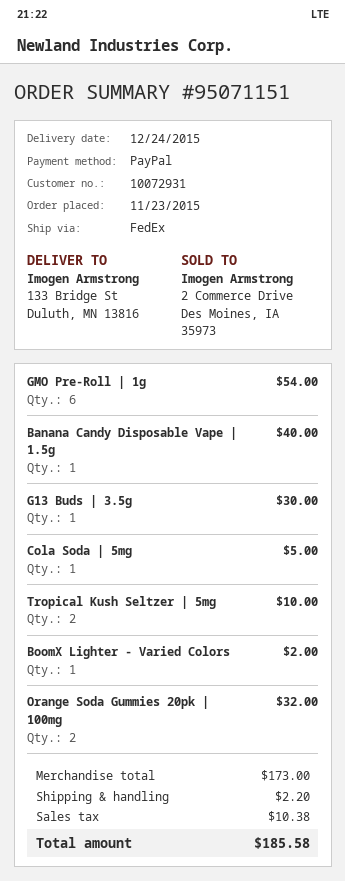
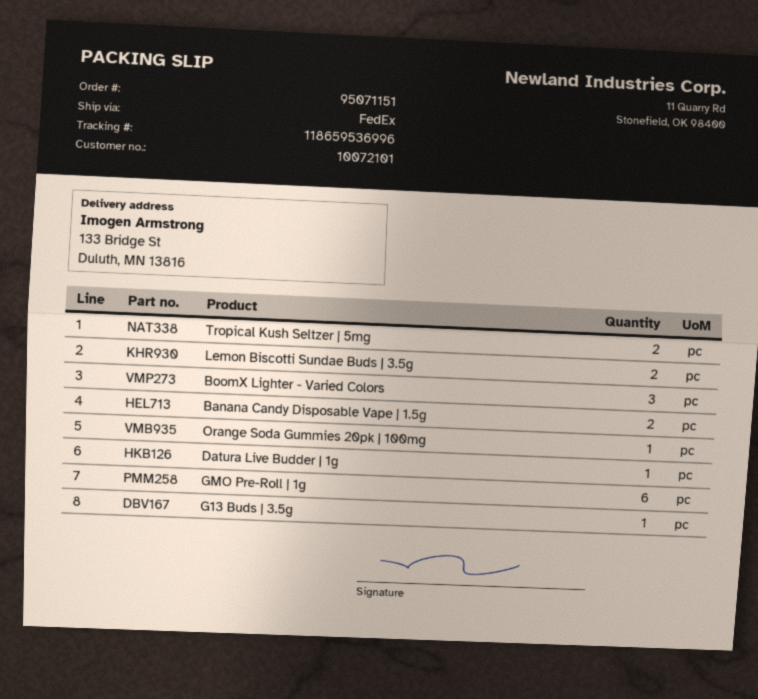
customer number: 10072931 -> 10072101
Banana Candy Disposable Vape | 1.5g: 1 -> 2
Cola Soda | 5mg: 1 -> none
BoomX Lighter - Varied Colors: 1 -> 3
Orange Soda Gummies 20pk | 100mg: 2 -> 1
Lemon Biscotti Sundae Buds | 3.5g: none -> 2
Datura Live Budder | 1g: none -> 1

